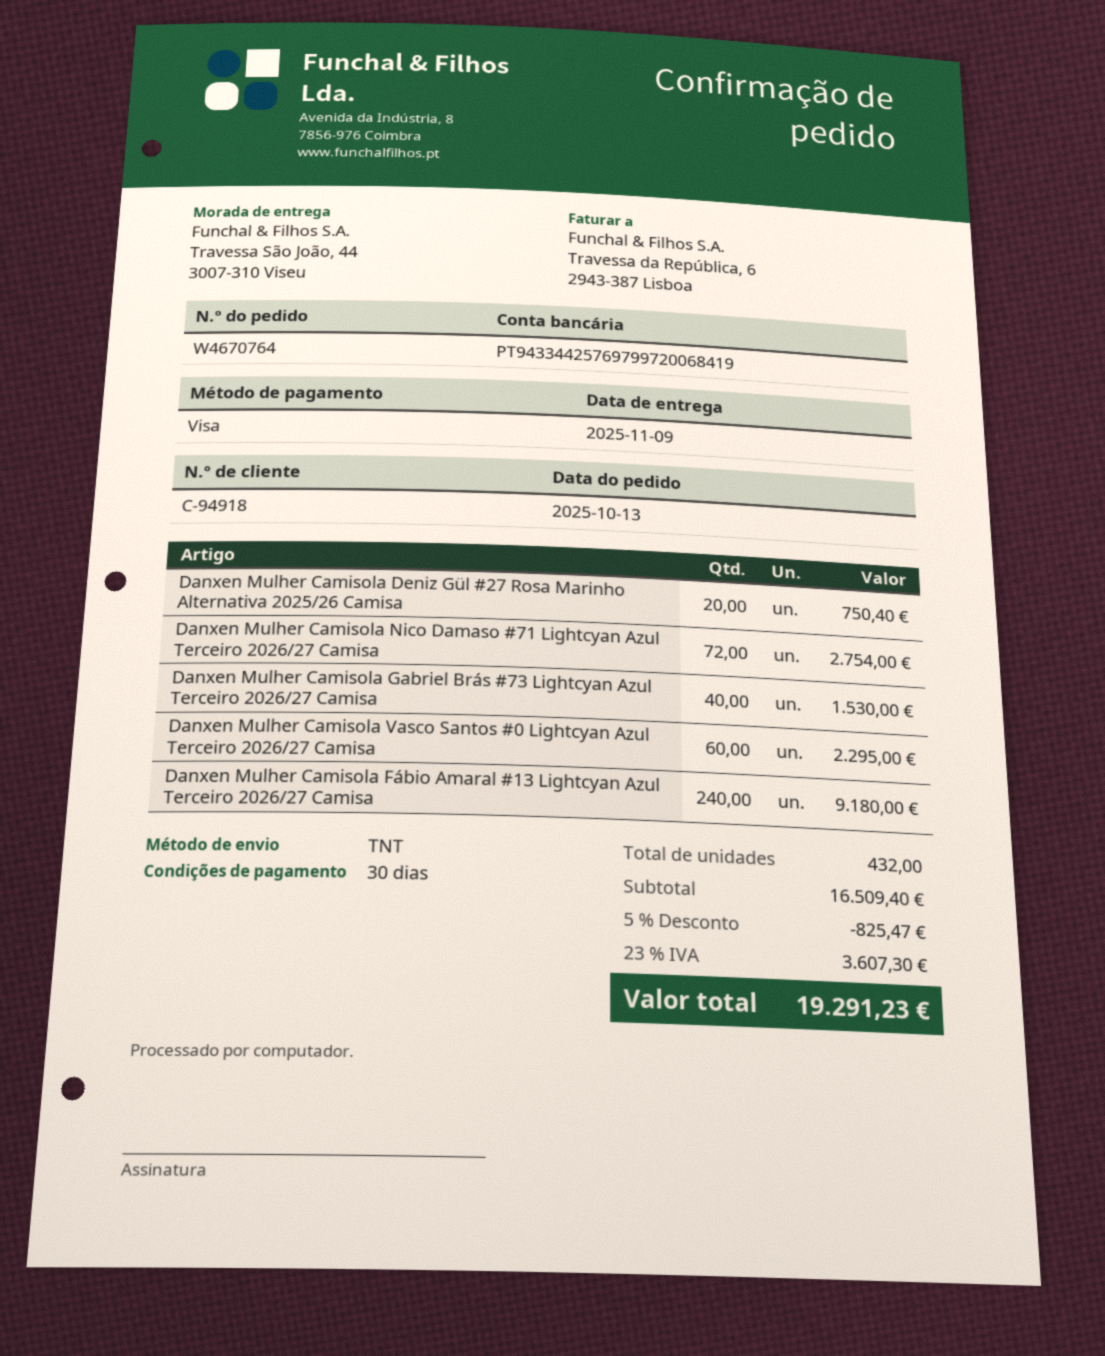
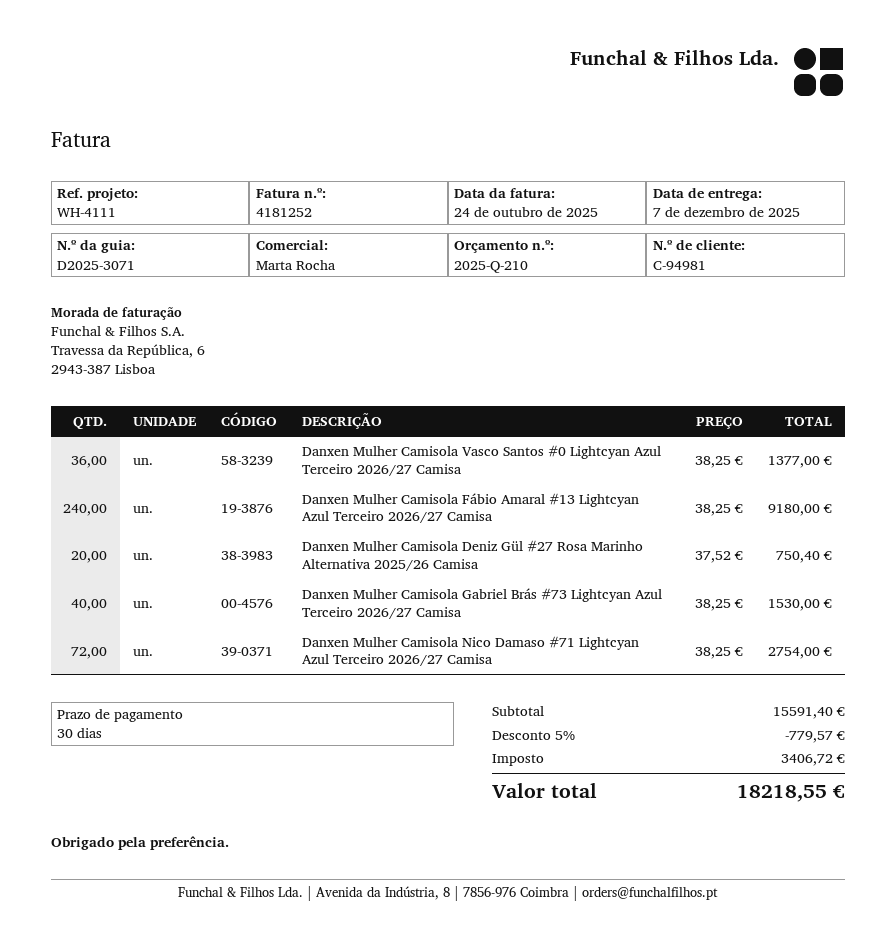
delivery date: 2025-11-09 -> 2025-12-07
customer number: C-94918 -> C-94981
Danxen Mulher Camisola Vasco Santos #0 Lightcyan Azul Terceiro 2026/27 Camisa: 60 for 2295.00 -> 36 for 1377.00
subtotal: 16509.40 -> 15591.40
discount: 5% = 825.47 -> 5% = 779.57
tax: 3607.30 -> 3406.72
total: 19291.23 -> 18218.55

